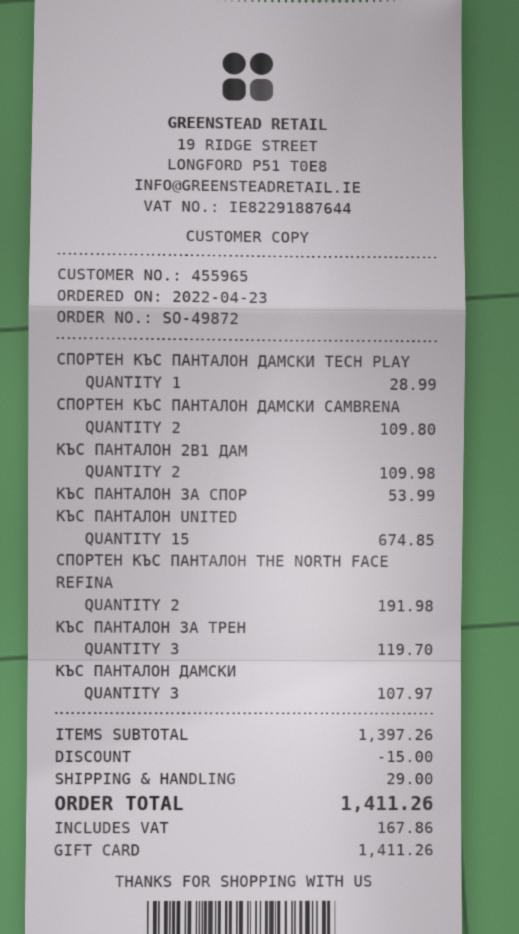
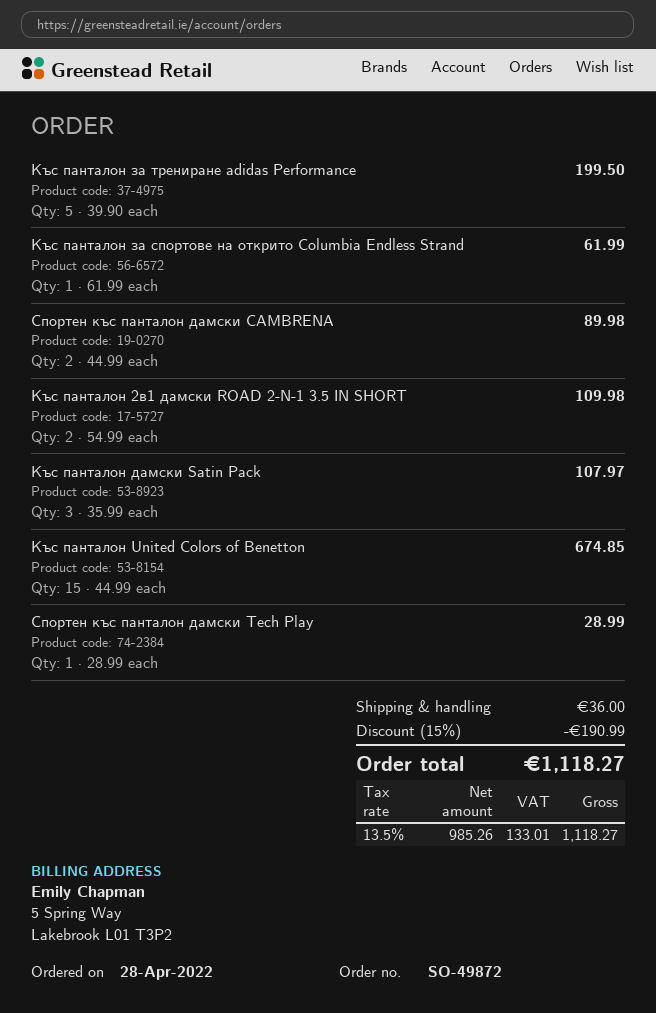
order date: 2022-04-23 -> 2022-04-28
СПОРТЕН КЪС ПАНТАЛОН ДАМСКИ CAMBRENA: 2 for 109.80 -> 2 for 89.98
КЪС ПАНТАЛОН ЗА СПОР: 1 for 53.99 -> 1 for 61.99
СПОРТЕН КЪС ПАНТАЛОН THE NORTH FACE REFINA: 2 for 191.98 -> none
КЪС ПАНТАЛОН ЗА ТРЕН: 3 for 119.70 -> 5 for 199.50
discount: 15.00 -> 190.99
shipping: 29.00 -> 36.00
tax: 167.86 -> 133.01
total: 1411.26 -> 1118.27

